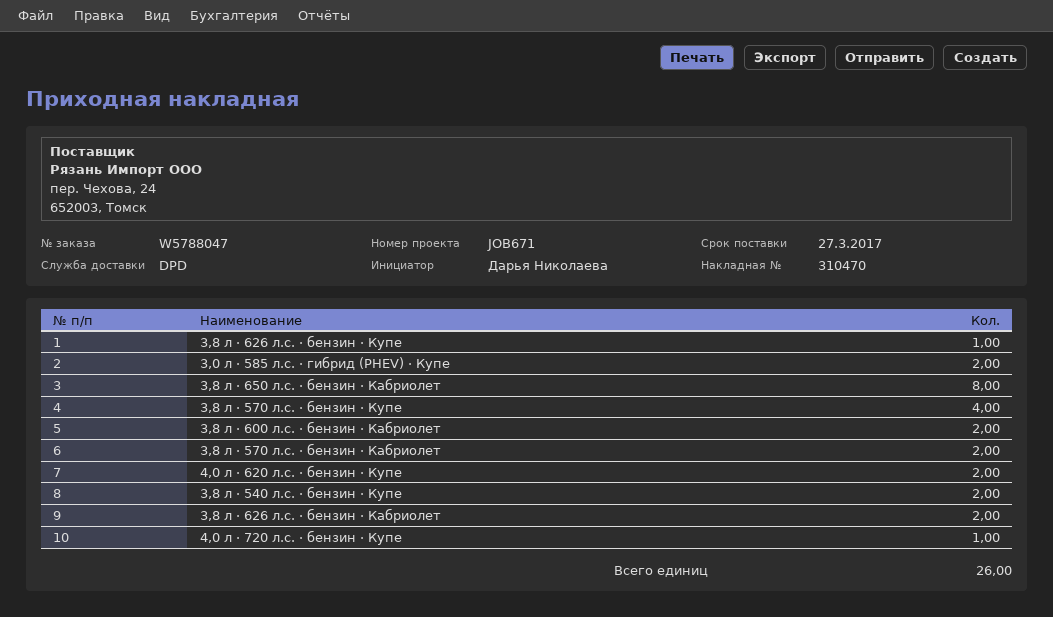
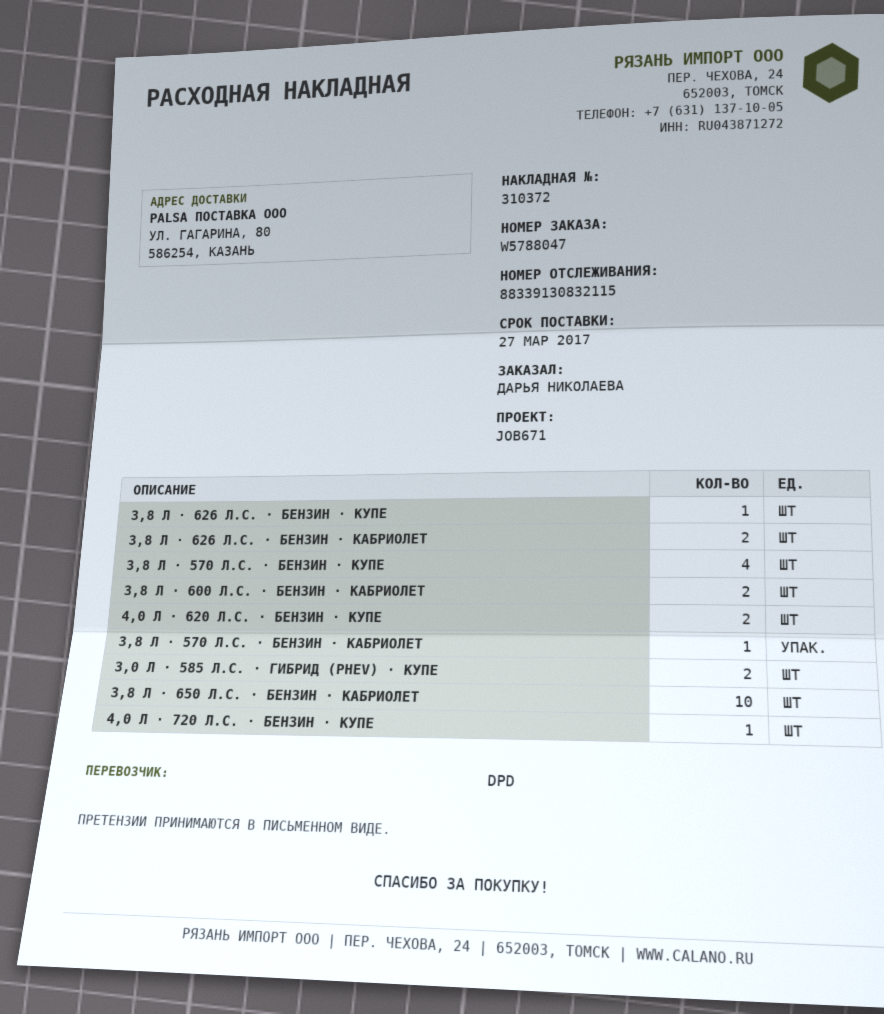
delivery note number: 310470 -> 310372
3,8 л · 650 л.с. · бензин · Кабриолет: 8 -> 10
3,8 л · 570 л.с. · бензин · Кабриолет: 2 -> 1
3,8 л · 540 л.с. · бензин · Купе: 2 -> none

